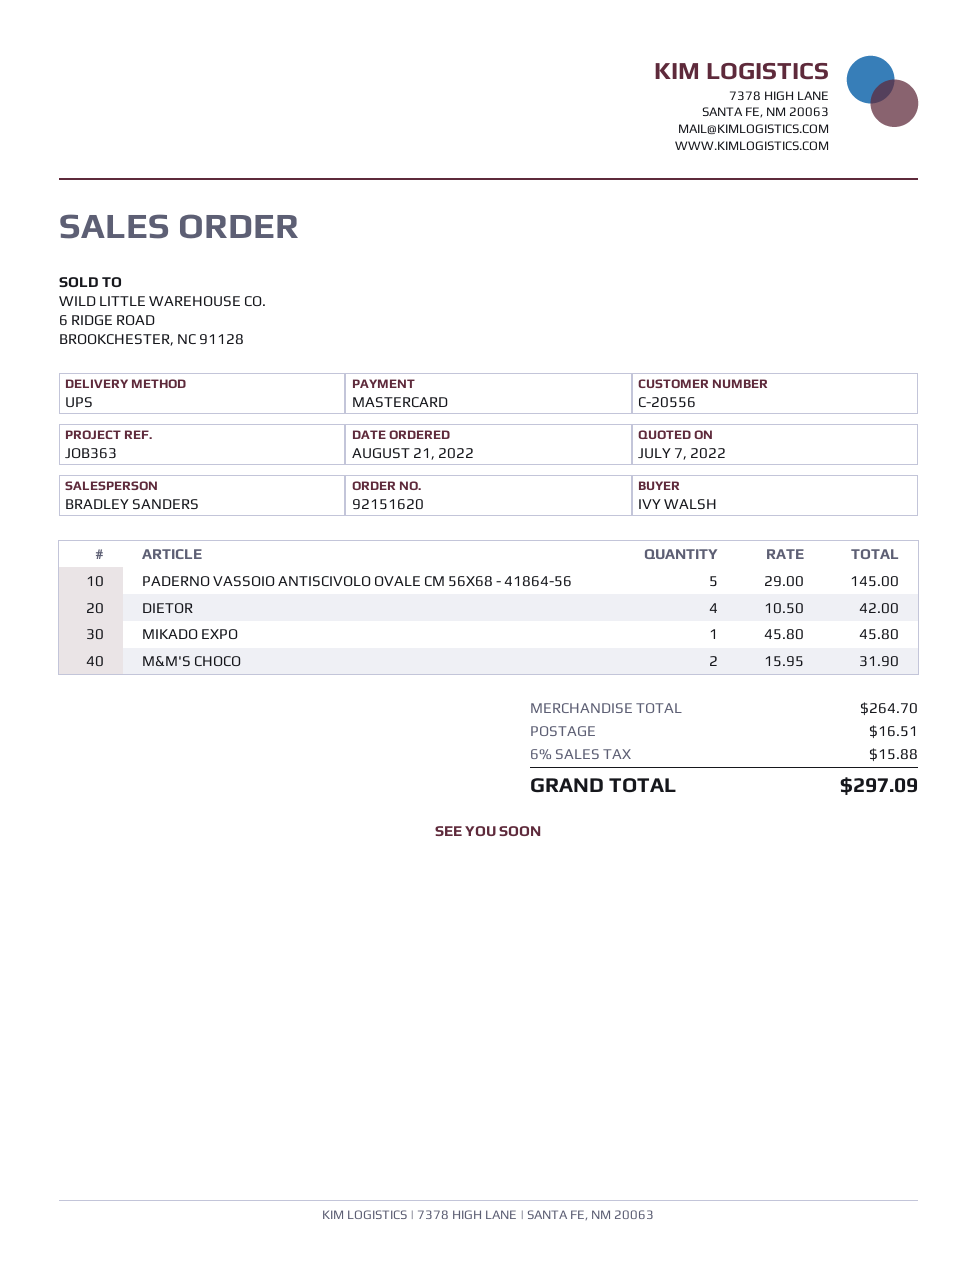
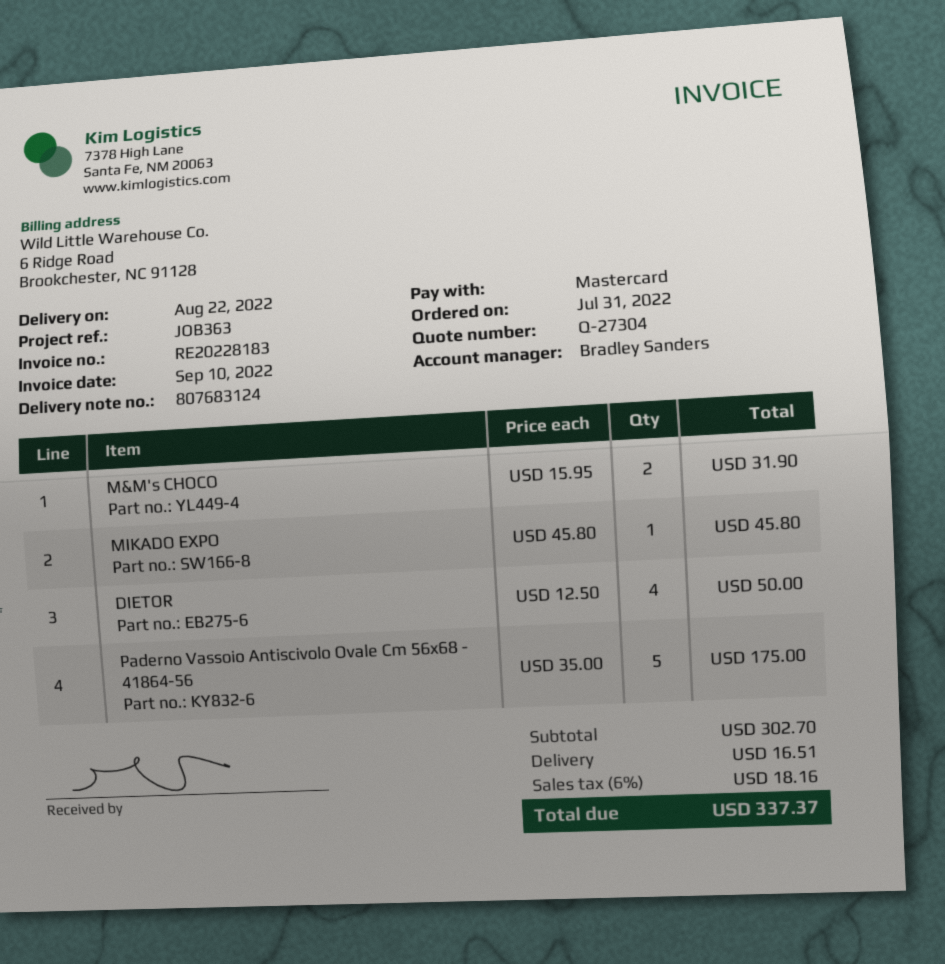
order date: 2022-08-21 -> 2022-07-31
PADERNO VASSOIO ANTISCIVOLO OVALE CM 56X68 - 41864-56: 5 x 29.00 = 145.00 -> 5 x 35.00 = 175.00
DIETOR: 4 x 10.50 = 42.00 -> 4 x 12.50 = 50.00
subtotal: 264.70 -> 302.70
tax: 6% = 15.88 -> 6% = 18.16
total: 297.09 -> 337.37

